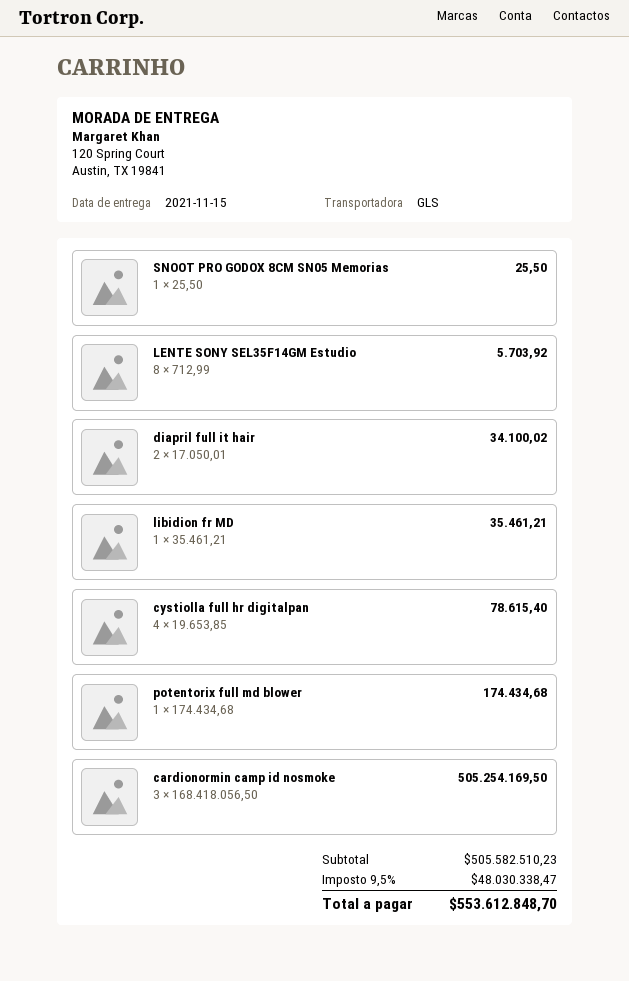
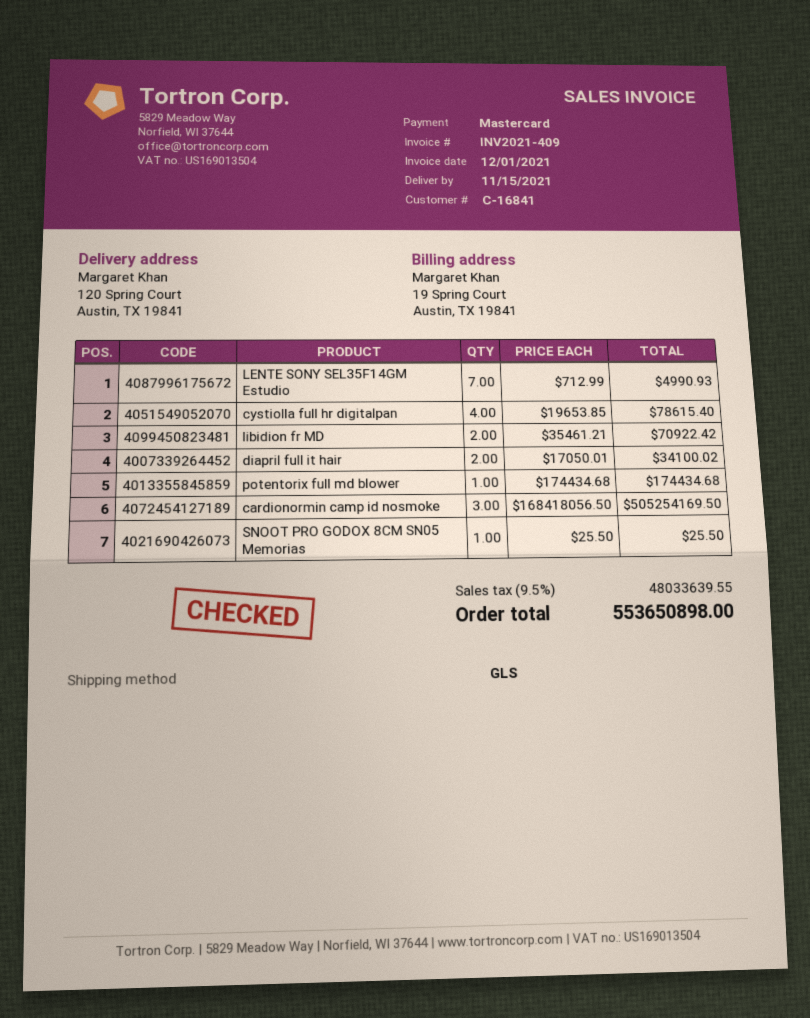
LENTE SONY SEL35F14GM Estudio: 8 x 712.99 = 5703.92 -> 7 x 712.99 = 4990.93
libidion fr MD: 1 x 35461.21 = 35461.21 -> 2 x 35461.21 = 70922.42
tax: 9.5% = 48030338.47 -> 9.5% = 48033639.55
total: 553612848.70 -> 553650898.00

